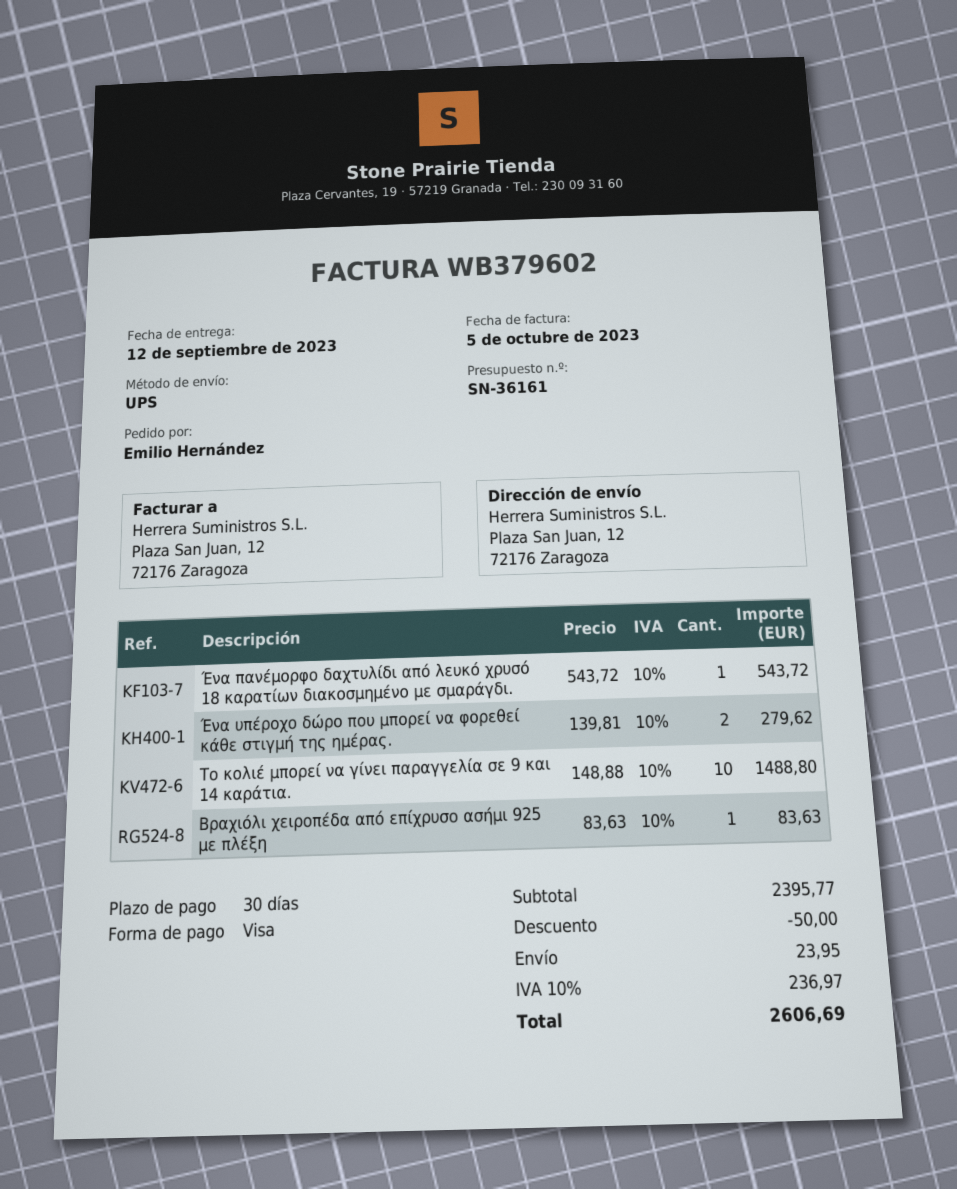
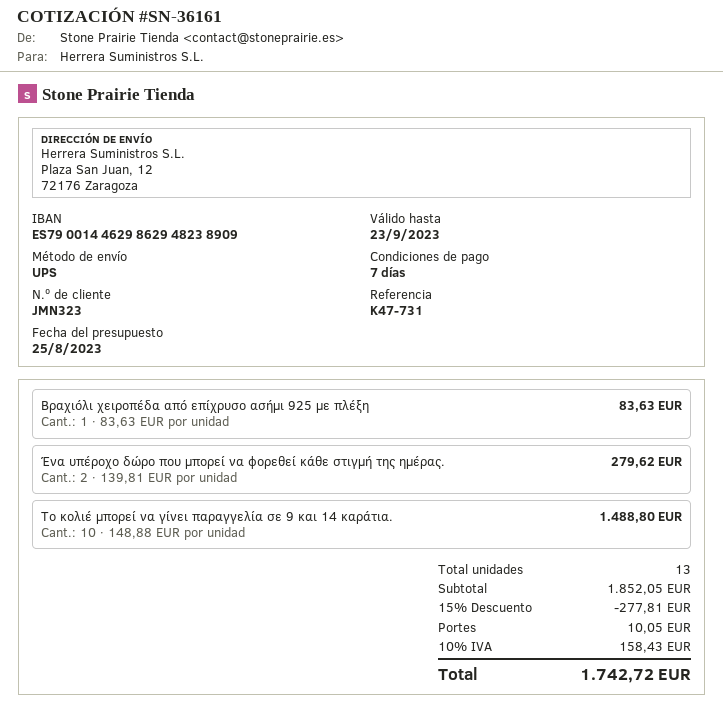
payment terms: 30 days -> 7 days
Ένα πανέμορφο δαχτυλίδι από λευκό χρυσό 18 καρατίων διακοσμημένο με σμαράγδι.: 1 x 543.72 = 543.72 -> none
subtotal: 2395.77 -> 1852.05
discount: 50.00 -> 277.81
shipping: 23.95 -> 10.05
tax: 10% = 236.97 -> 10% = 158.43
total: 2606.69 -> 1742.72

